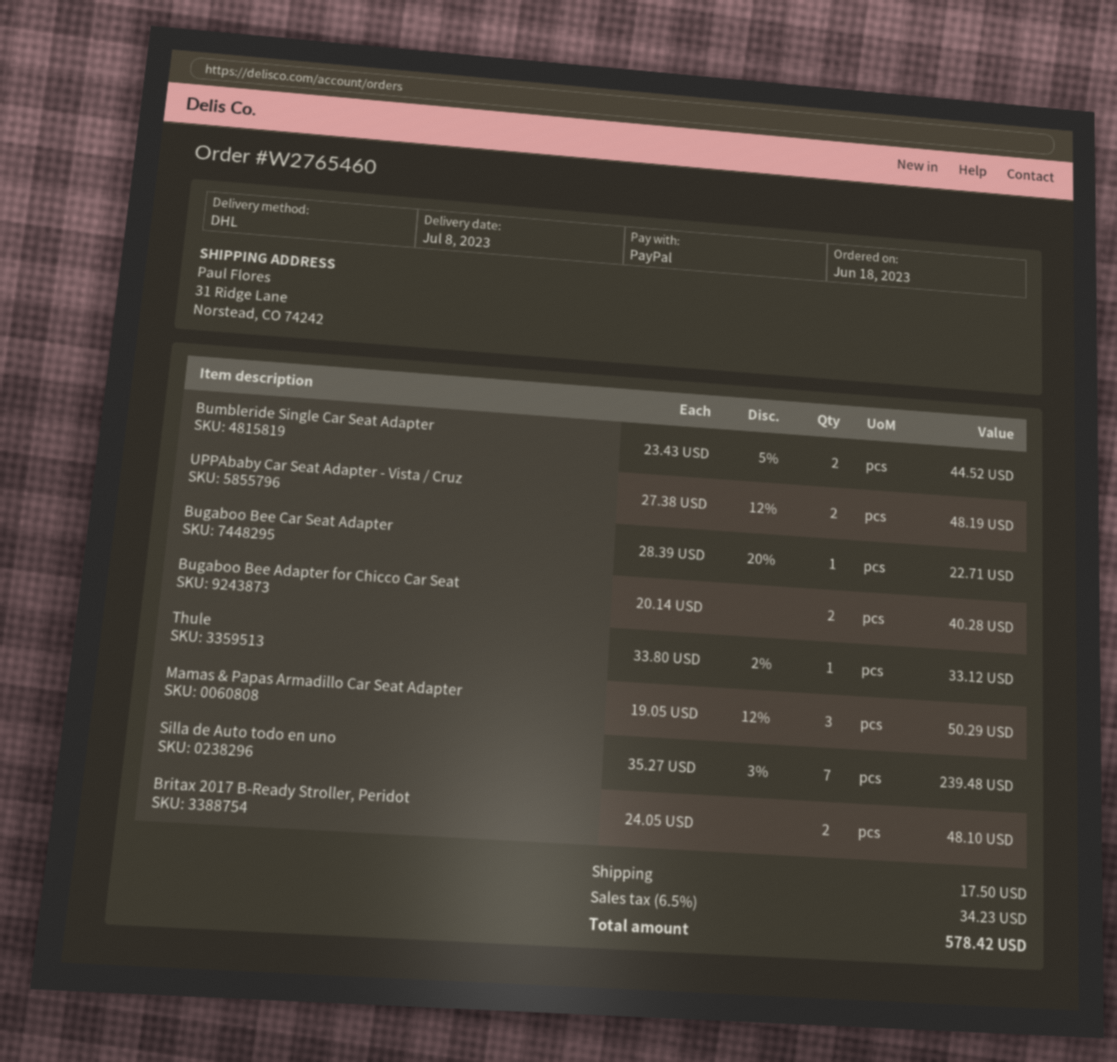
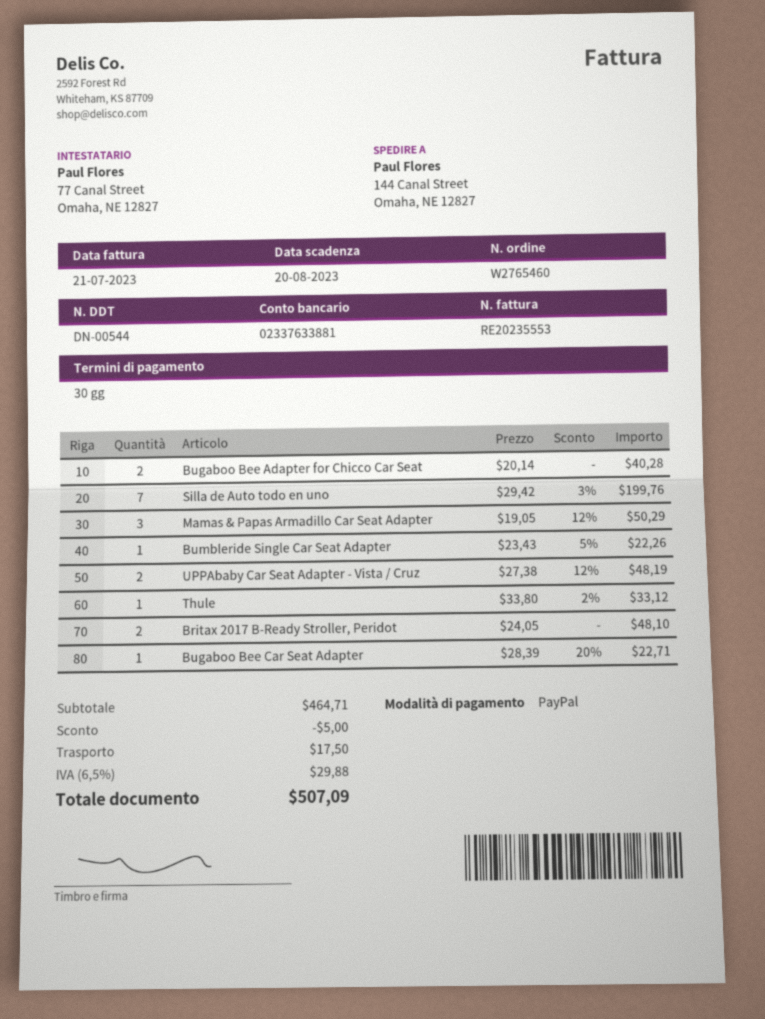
ship to: 31 Ridge Lane, Norstead, CO 74242 -> 144 Canal Street, Omaha, NE 12827
Bumbleride Single Car Seat Adapter: 2 x 23.43 - 5% = 44.52 -> 1 x 23.43 - 5% = 22.26
Silla de Auto todo en uno: 7 x 35.27 - 3% = 239.48 -> 7 x 29.42 - 3% = 199.76
discount: none -> 5.00
tax: 6.5% = 34.23 -> 6.5% = 29.88
total: 578.42 -> 507.09

